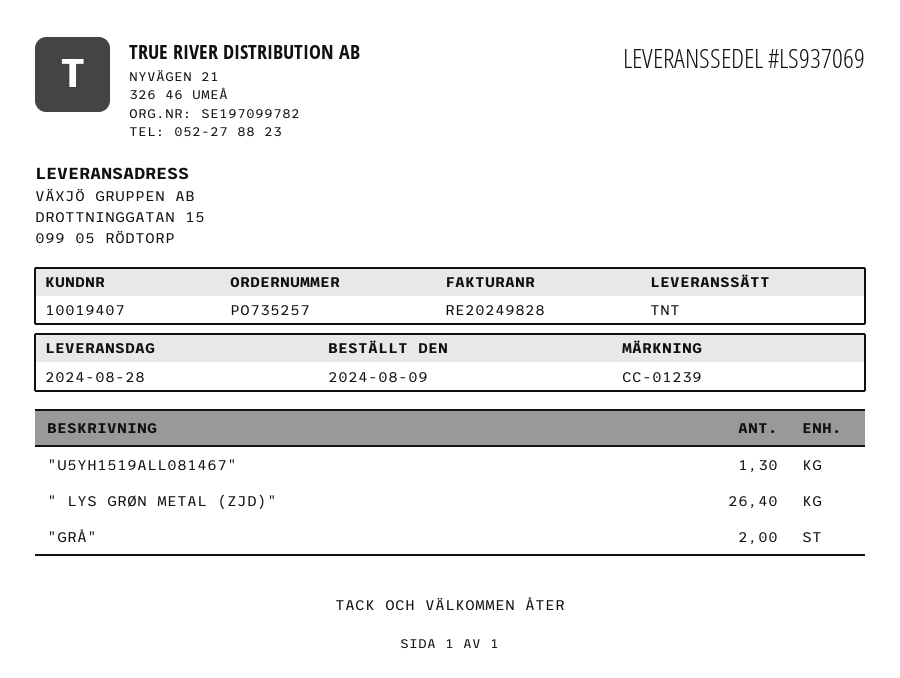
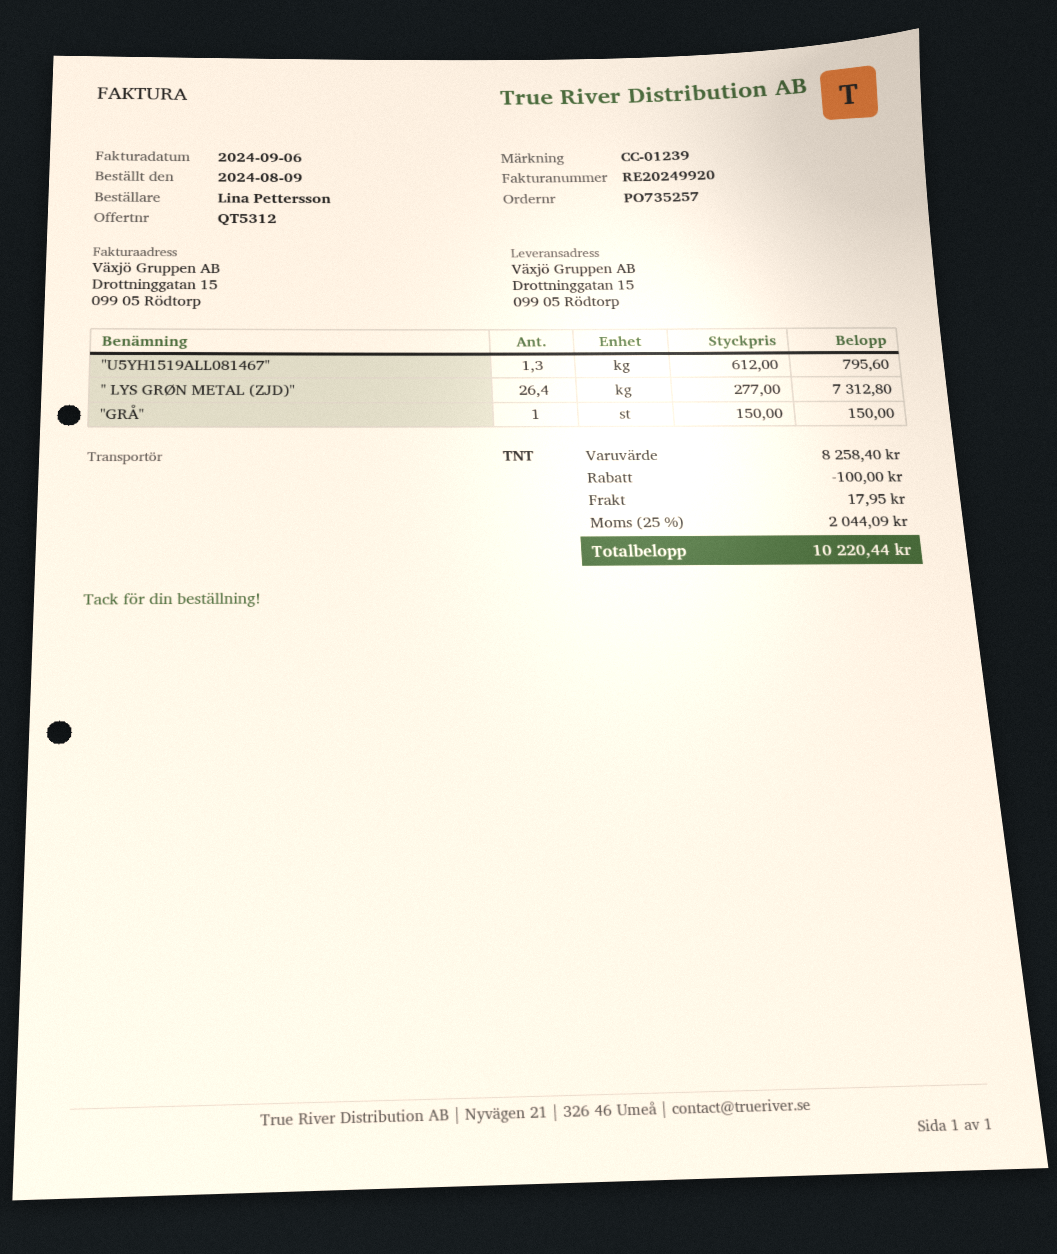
invoice number: RE20249828 -> RE20249920
"GRÅ": 2 -> 1

